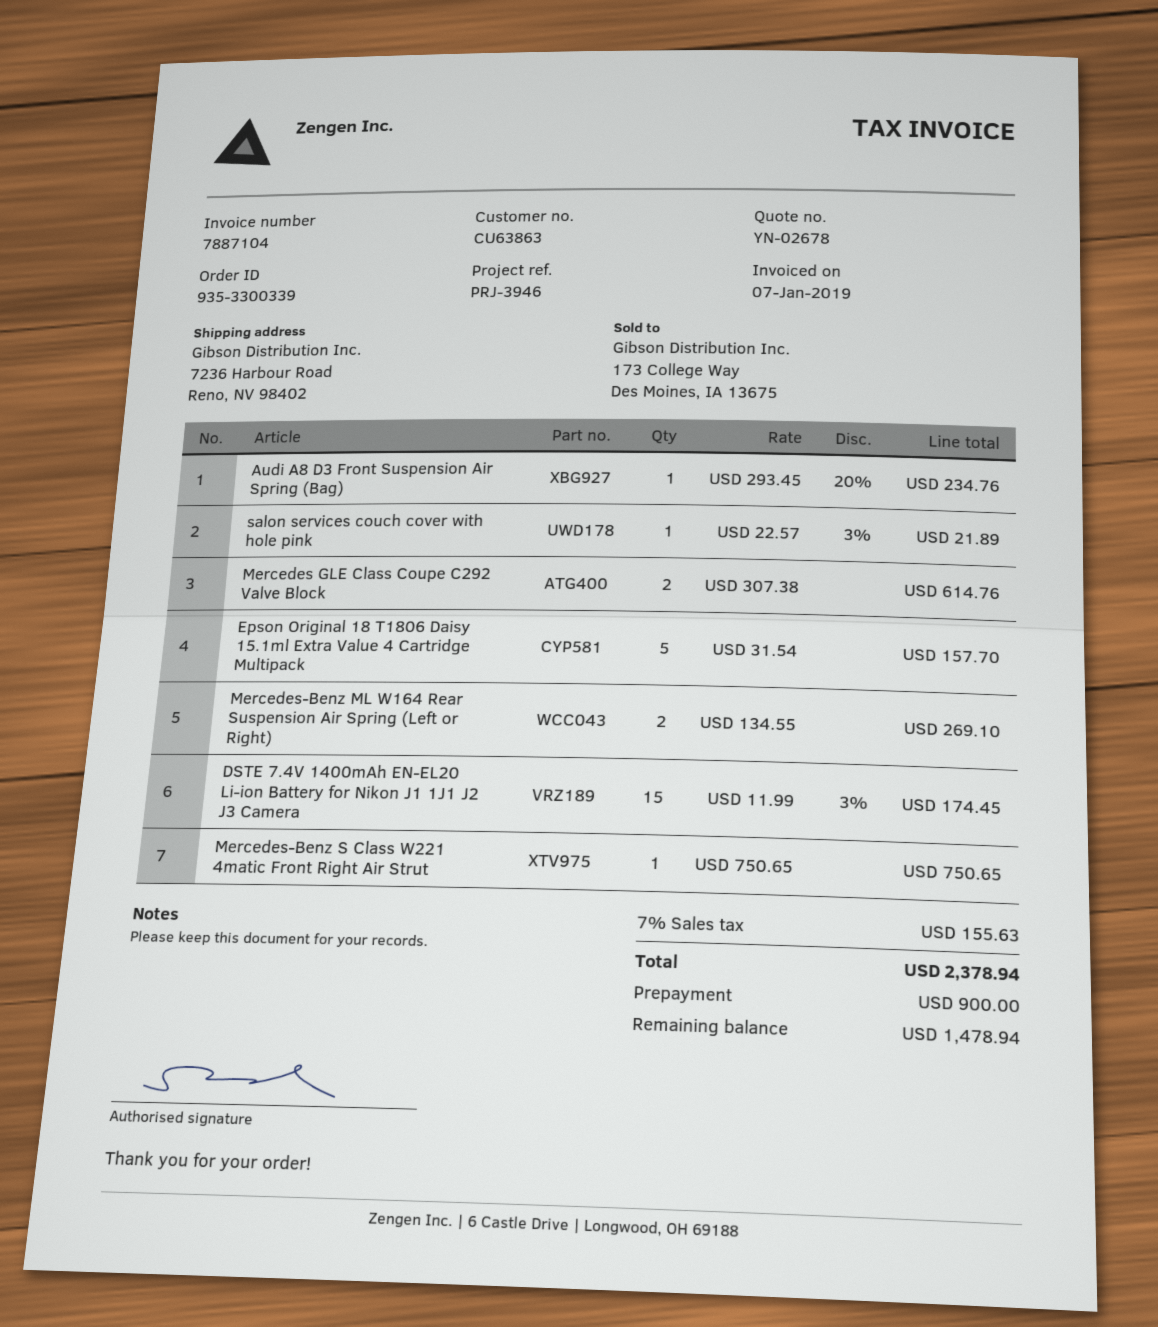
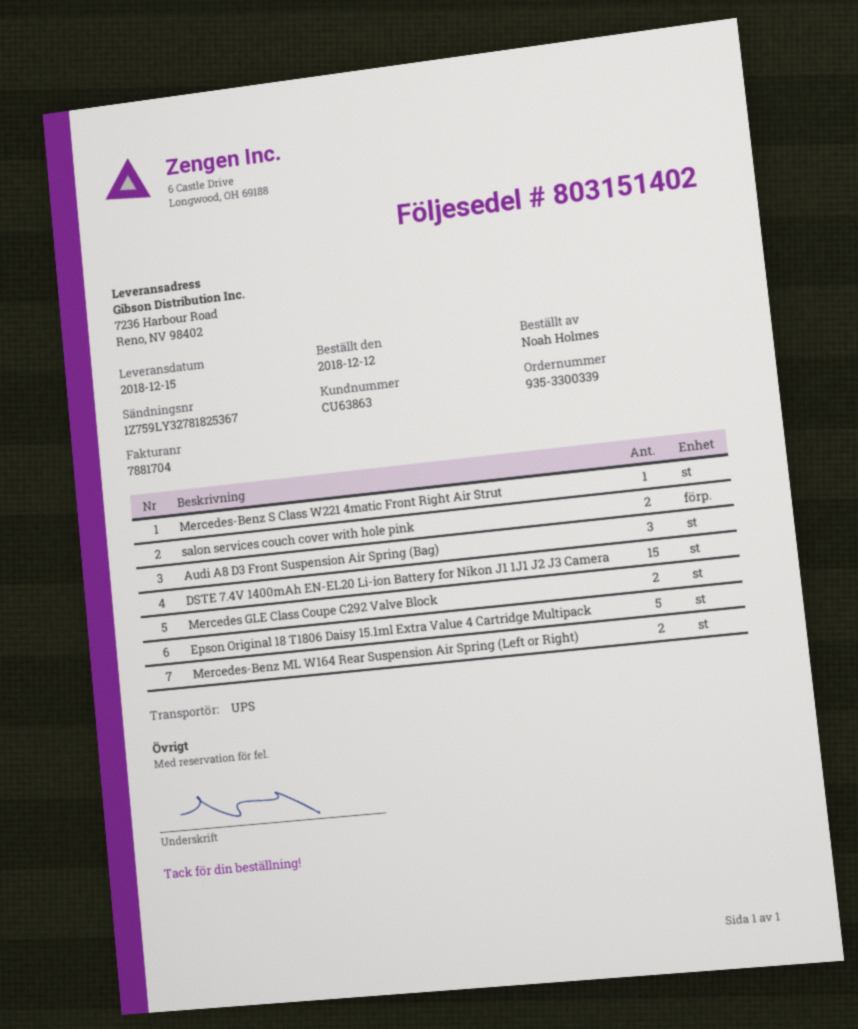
invoice number: 7887104 -> 7881704
Audi A8 D3 Front Suspension Air Spring (Bag): 1 -> 3
salon services couch cover with hole pink: 1 -> 2

